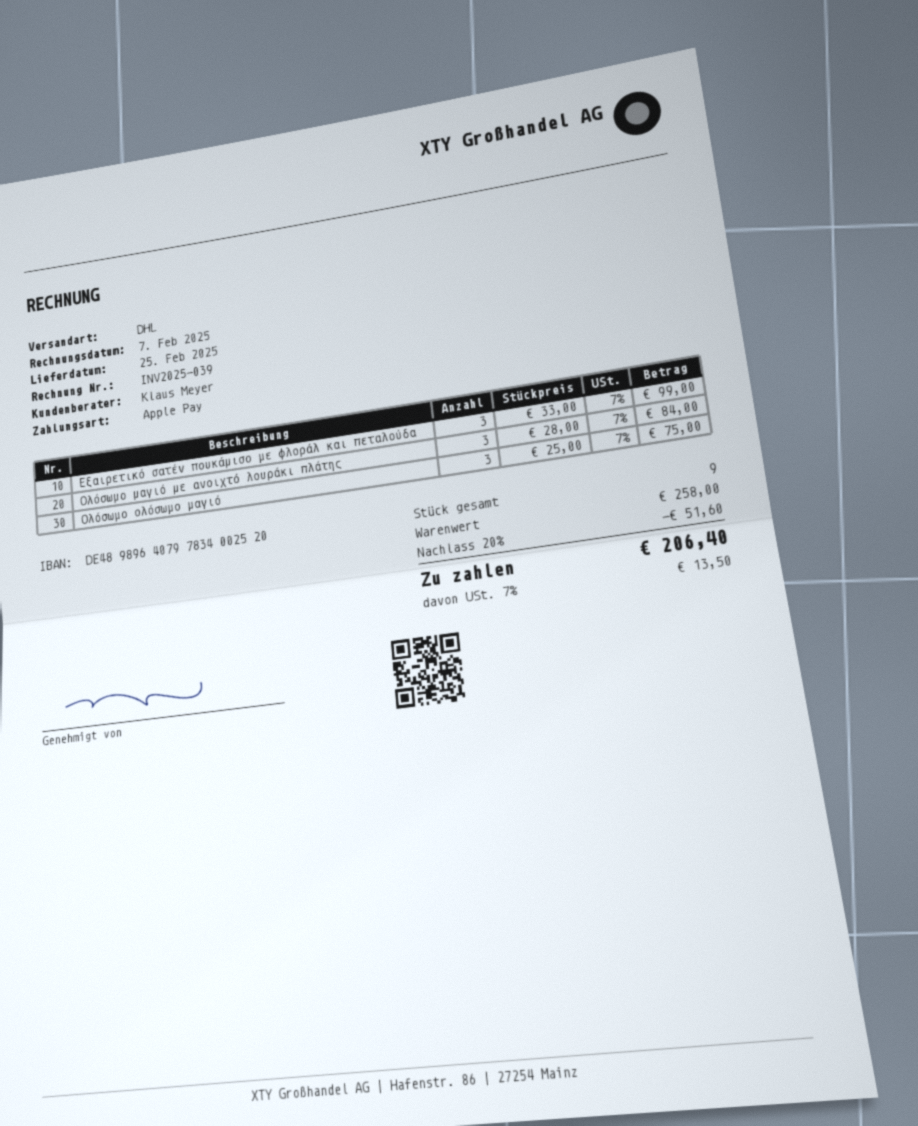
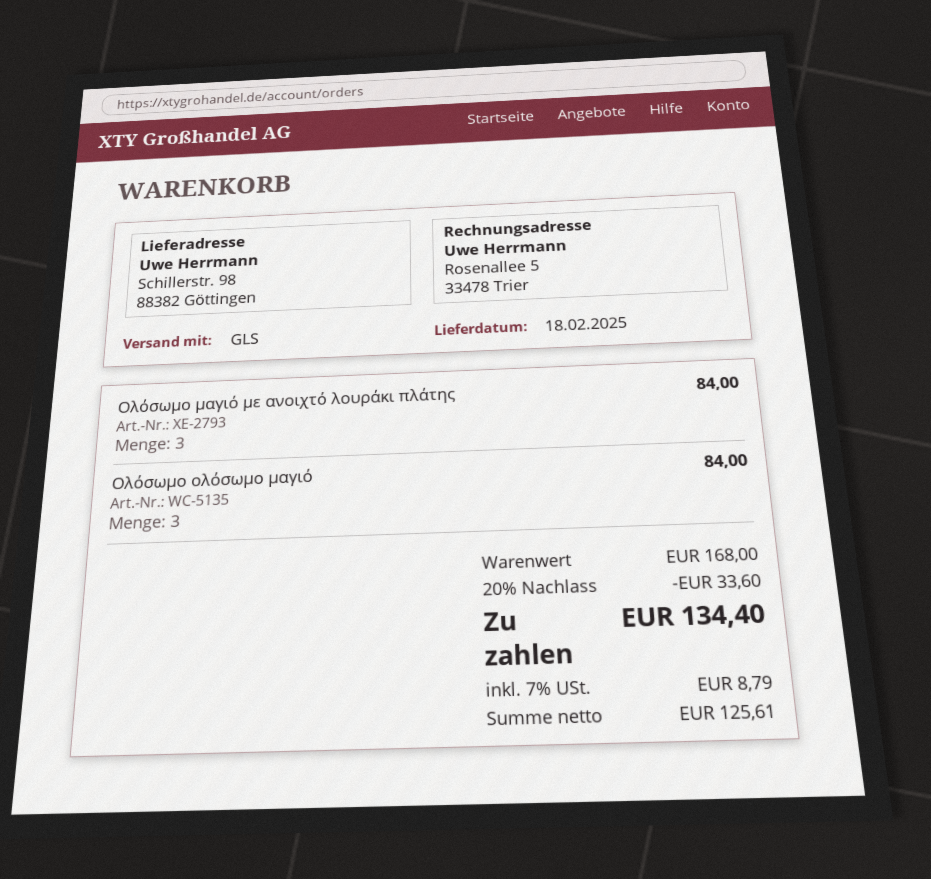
delivery date: 2025-02-25 -> 2025-02-18
shipping method: DHL -> GLS
Εξαιρετικό σατέν πουκάμισο με φλοράλ και πεταλούδα: 3 for 99.00 -> none
Ολόσωμο ολόσωμο μαγιό: 3 for 75.00 -> 3 for 84.00
subtotal: 258.00 -> 168.00
discount: 20% = 51.60 -> 20% = 33.60
tax: 7% = 13.50 -> 7% = 8.79
total: 206.40 -> 134.40

